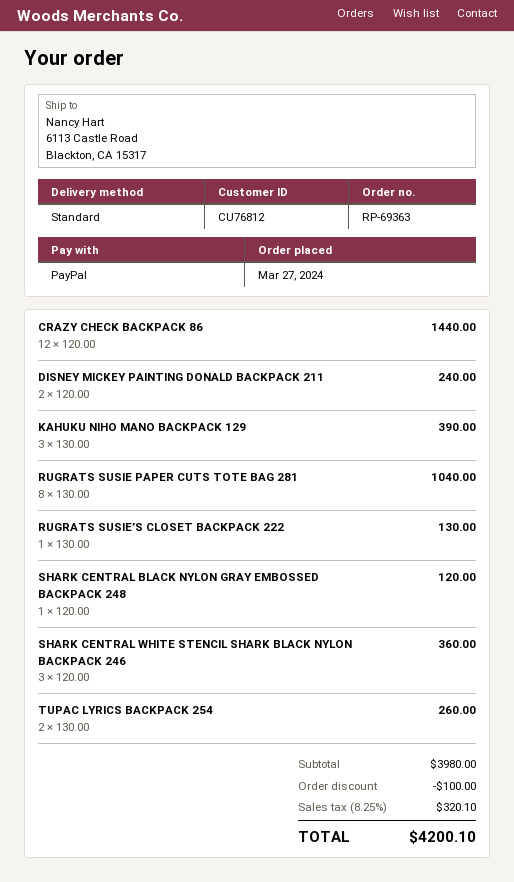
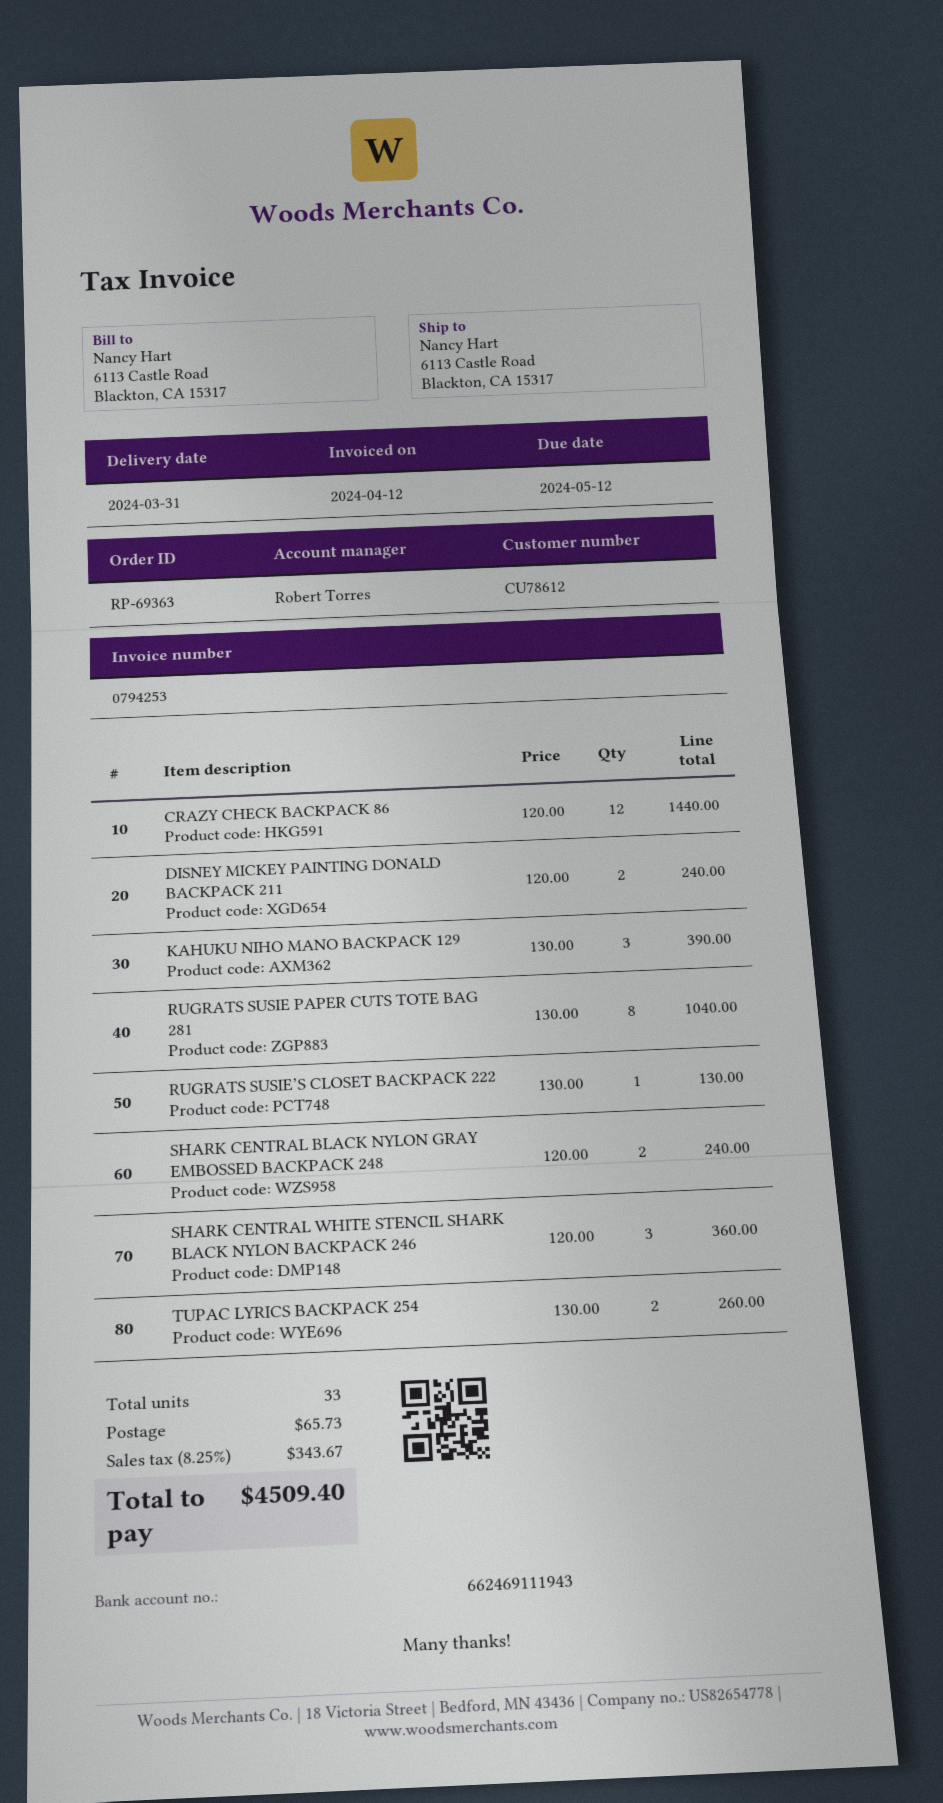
customer number: CU76812 -> CU78612
SHARK CENTRAL BLACK NYLON GRAY EMBOSSED BACKPACK 248: 1 x 120.00 = 120.00 -> 2 x 120.00 = 240.00
discount: 100.00 -> none
shipping: none -> 65.73
tax: 8.25% = 320.10 -> 8.25% = 343.67
total: 4200.10 -> 4509.40

